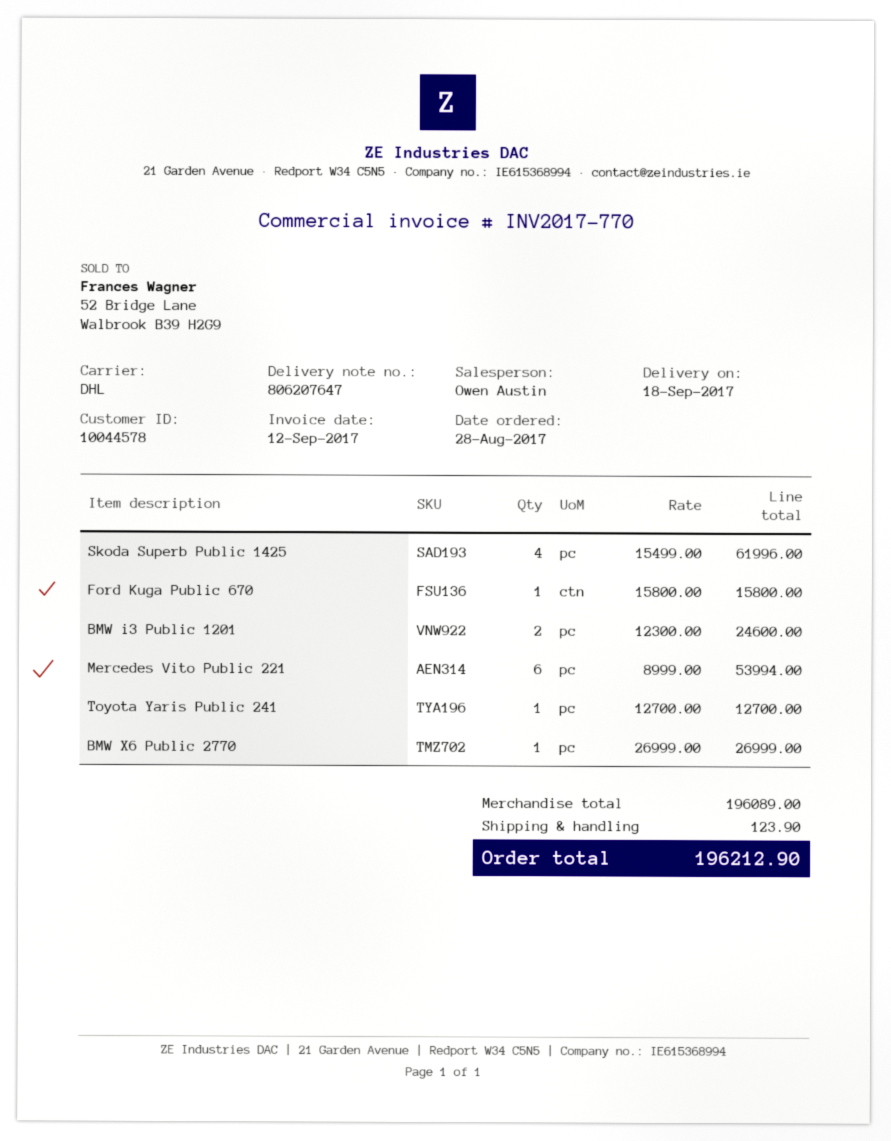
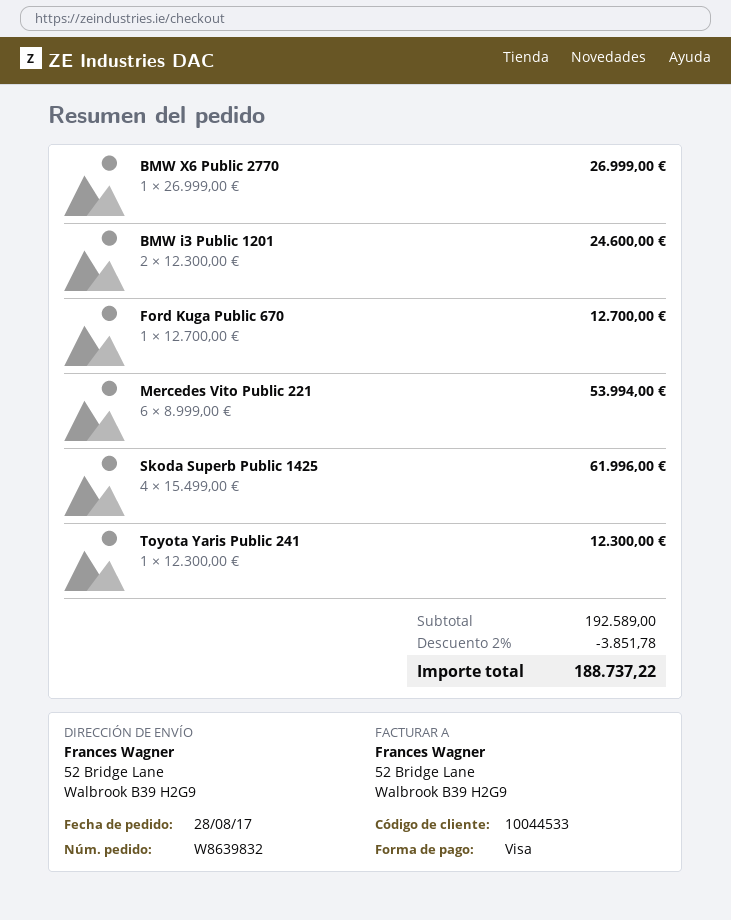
customer number: 10044578 -> 10044533
Ford Kuga Public 670: 1 x 15800.00 = 15800.00 -> 1 x 12700.00 = 12700.00
Toyota Yaris Public 241: 1 x 12700.00 = 12700.00 -> 1 x 12300.00 = 12300.00
subtotal: 196089.00 -> 192589.00
discount: none -> 2% = 3851.78
shipping: 123.90 -> none
total: 196212.90 -> 188737.22

